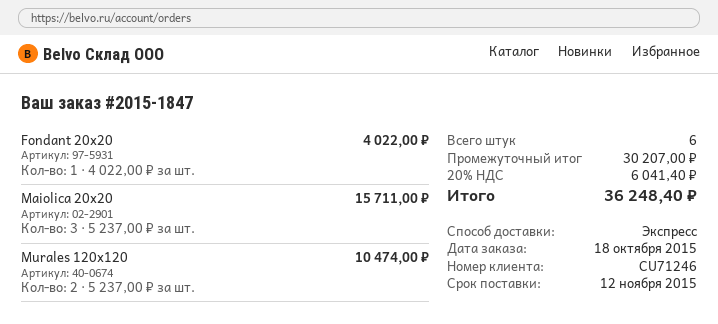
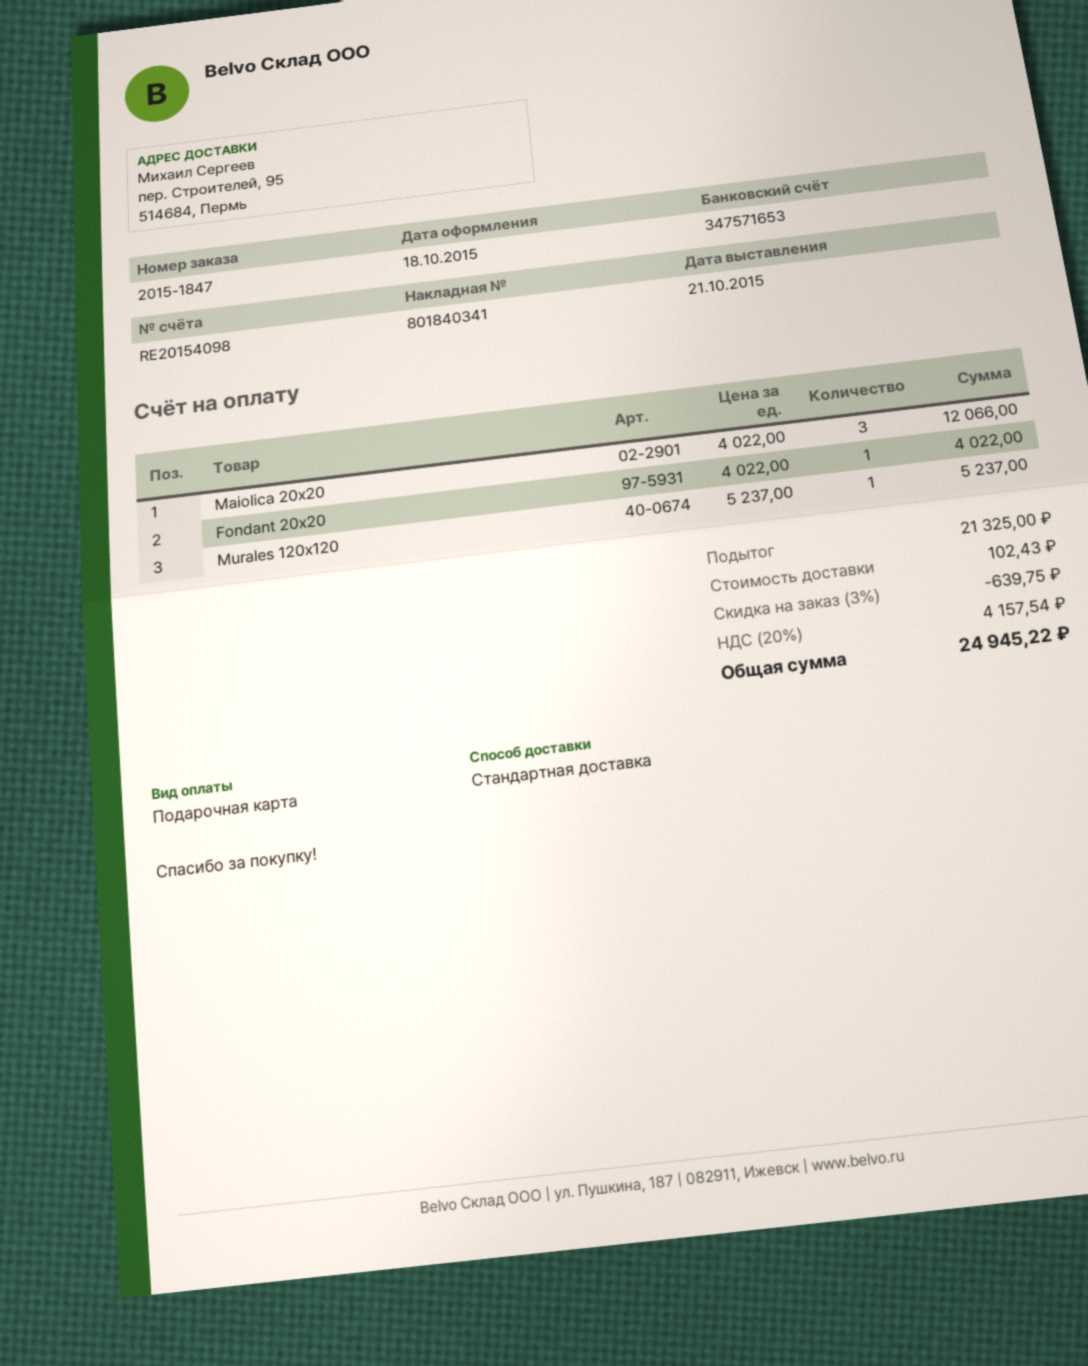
shipping method: express -> standard
Maiolica 20x20: 3 x 5237.00 = 15711.00 -> 3 x 4022.00 = 12066.00
Murales 120x120: 2 x 5237.00 = 10474.00 -> 1 x 5237.00 = 5237.00
subtotal: 30207.00 -> 21325.00
discount: none -> 3% = 639.75
shipping: none -> 102.43
tax: 20% = 6041.40 -> 20% = 4157.54
total: 36248.40 -> 24945.22

